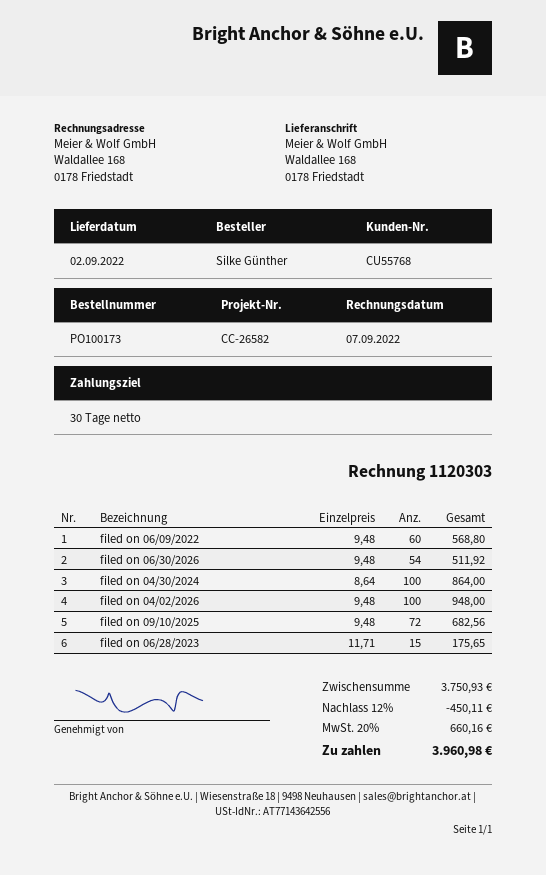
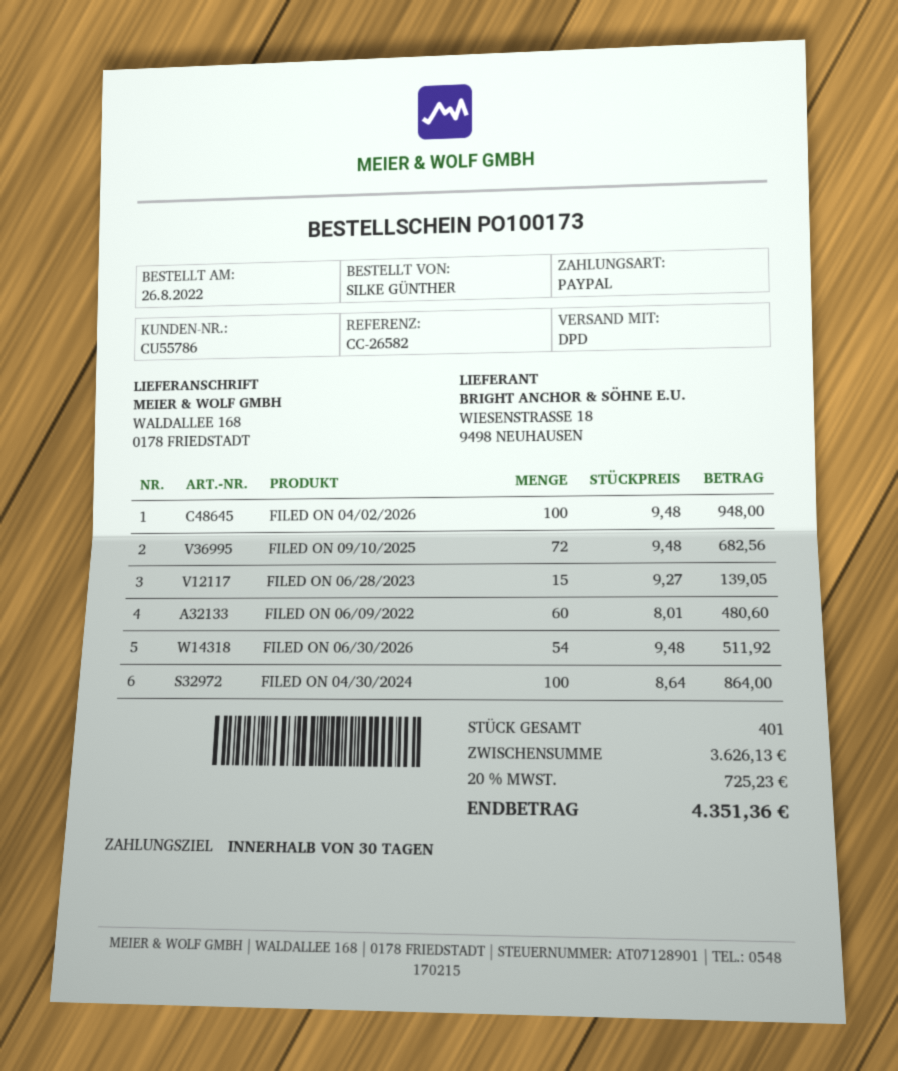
customer number: CU55768 -> CU55786
filed on 06/09/2022: 60 x 9.48 = 568.80 -> 60 x 8.01 = 480.60
filed on 06/28/2023: 15 x 11.71 = 175.65 -> 15 x 9.27 = 139.05
subtotal: 3750.93 -> 3626.13
discount: 12% = 450.11 -> none
tax: 20% = 660.16 -> 20% = 725.23
total: 3960.98 -> 4351.36

